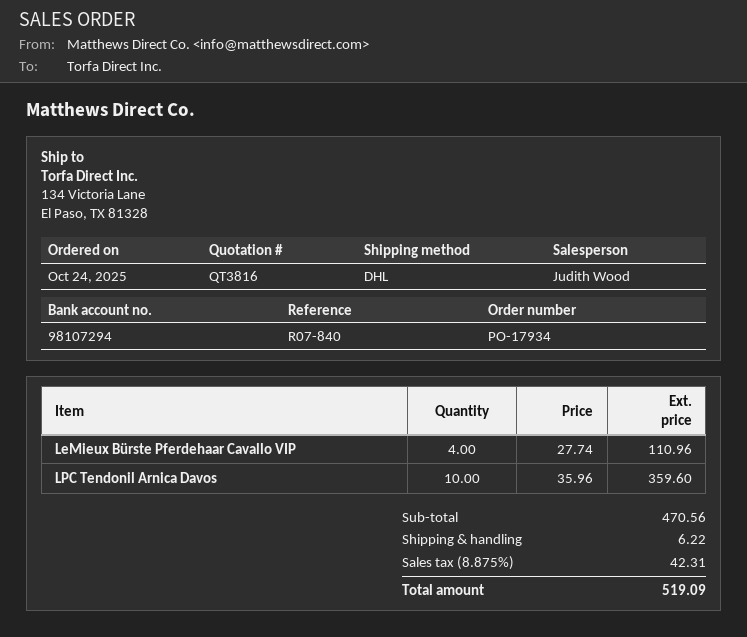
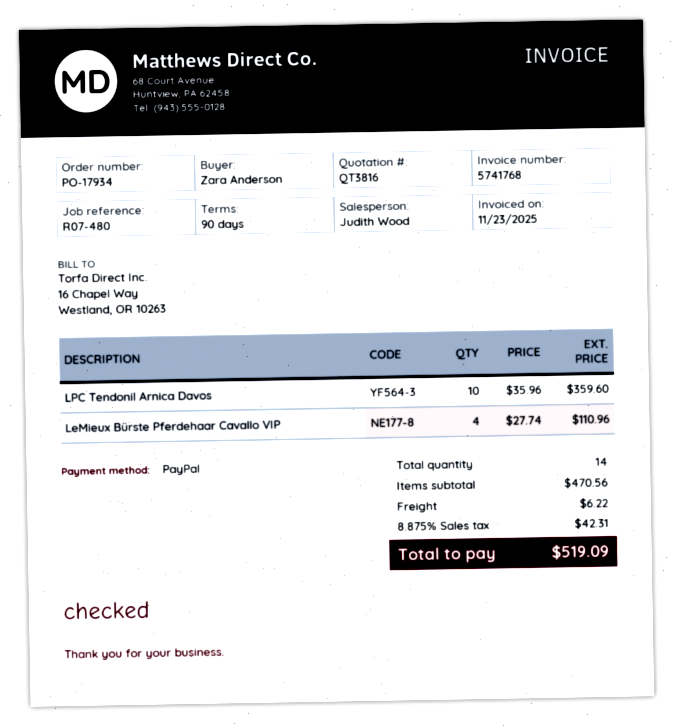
reference: R07-840 -> R07-480

